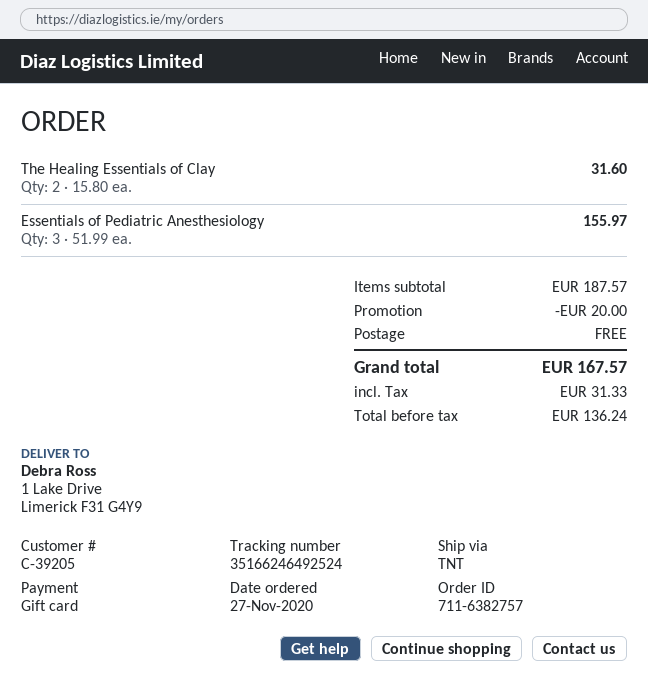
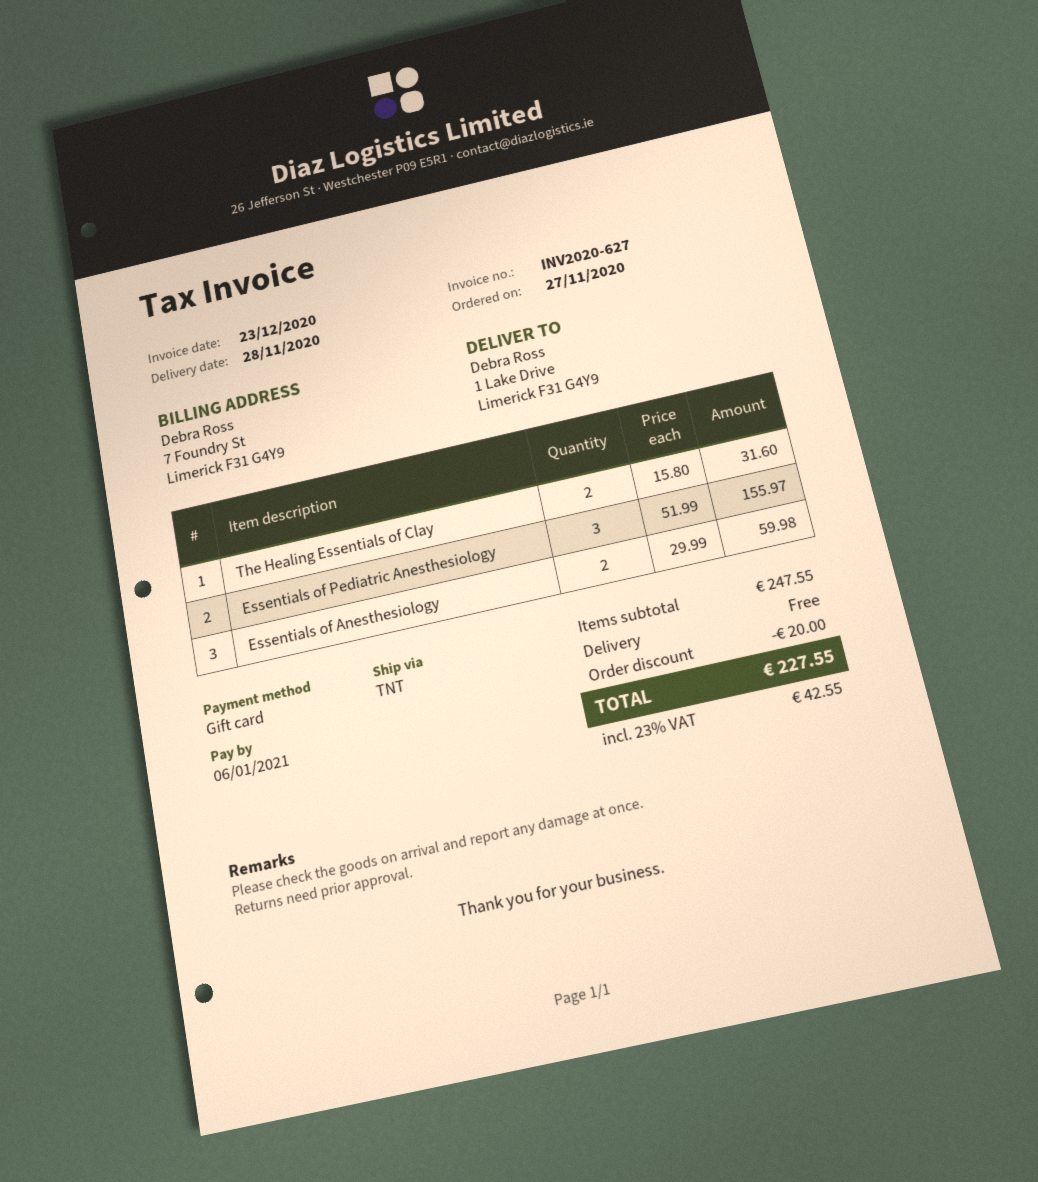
Essentials of Anesthesiology: none -> 2 x 29.99 = 59.98
subtotal: 187.57 -> 247.55
tax: 31.33 -> 42.55
total: 167.57 -> 227.55

